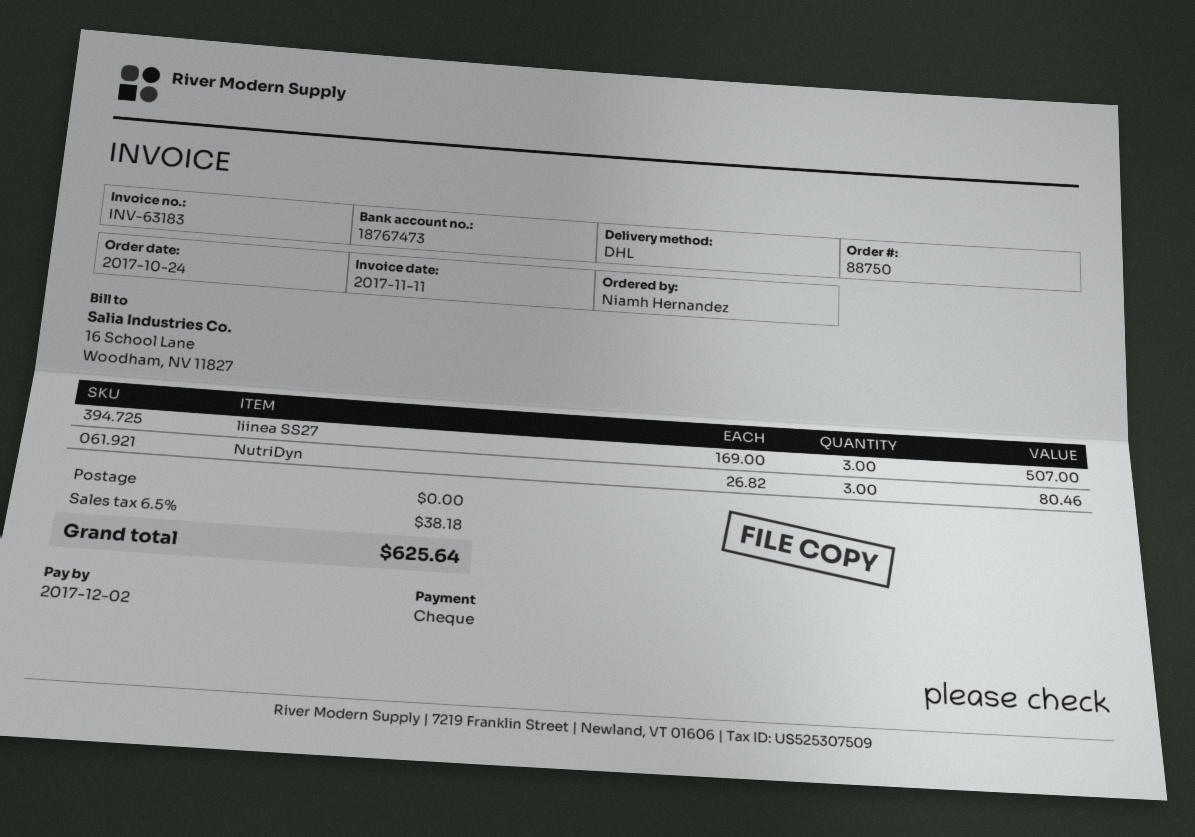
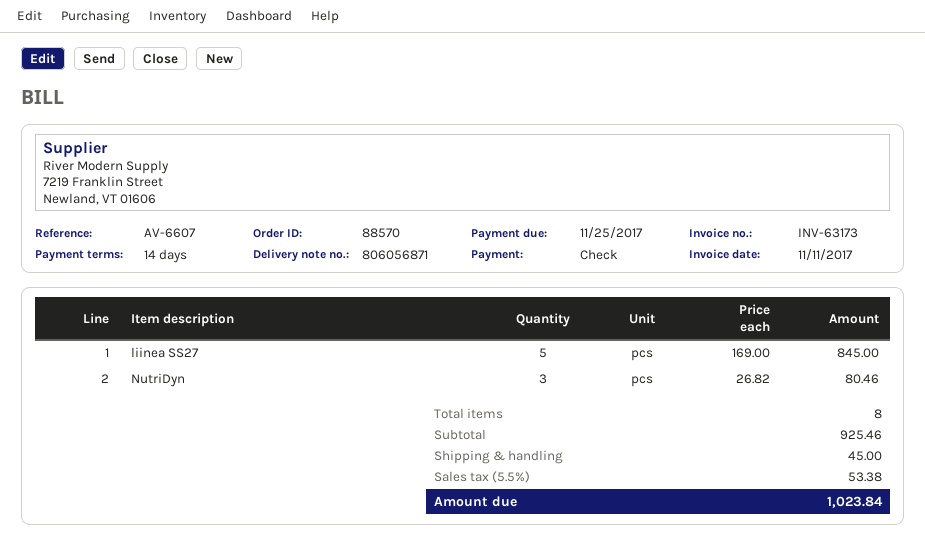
order number: 88750 -> 88570
invoice number: INV-63183 -> INV-63173
due date: 2017-12-02 -> 2017-11-25
liinea SS27: 3 x 169.00 = 507.00 -> 5 x 169.00 = 845.00
shipping: 0.00 -> 45.00
tax: 6.5% = 38.18 -> 5.5% = 53.38
total: 625.64 -> 1023.84

